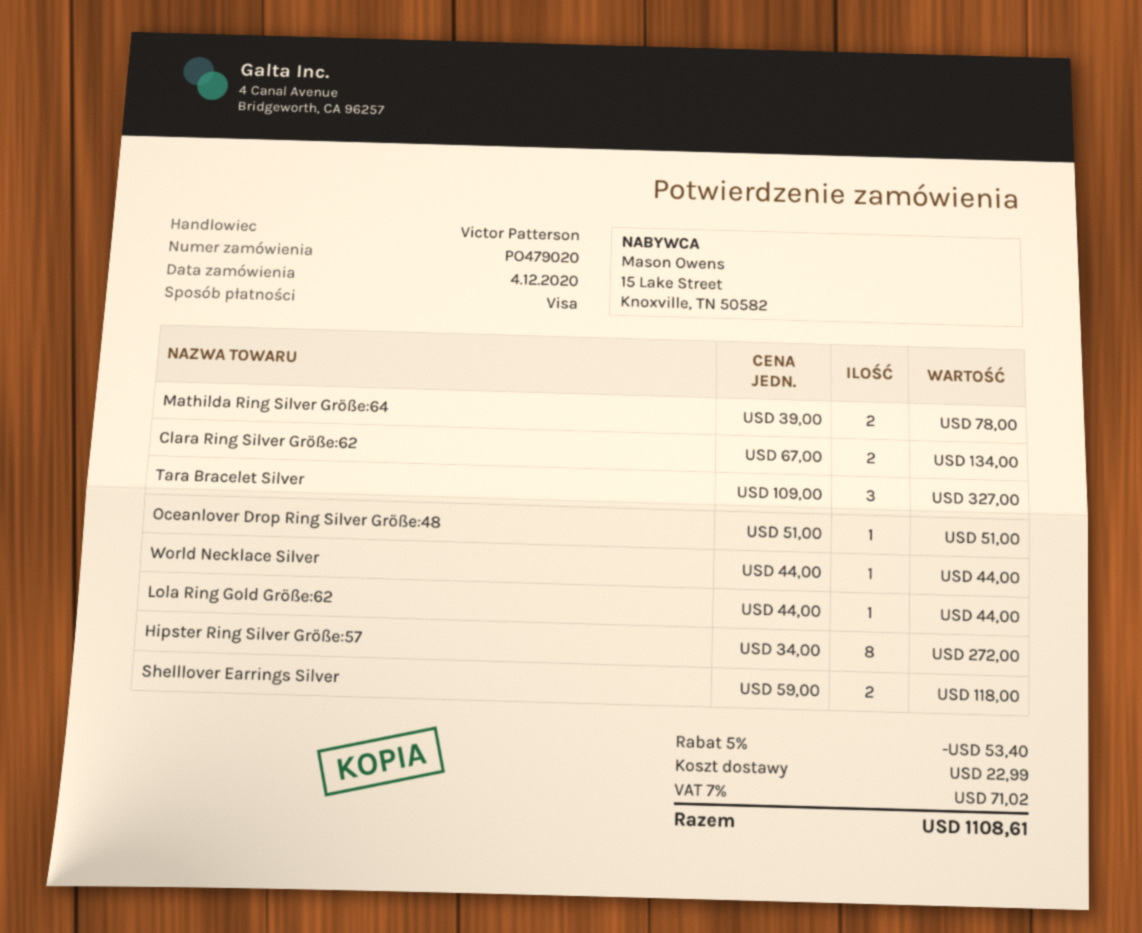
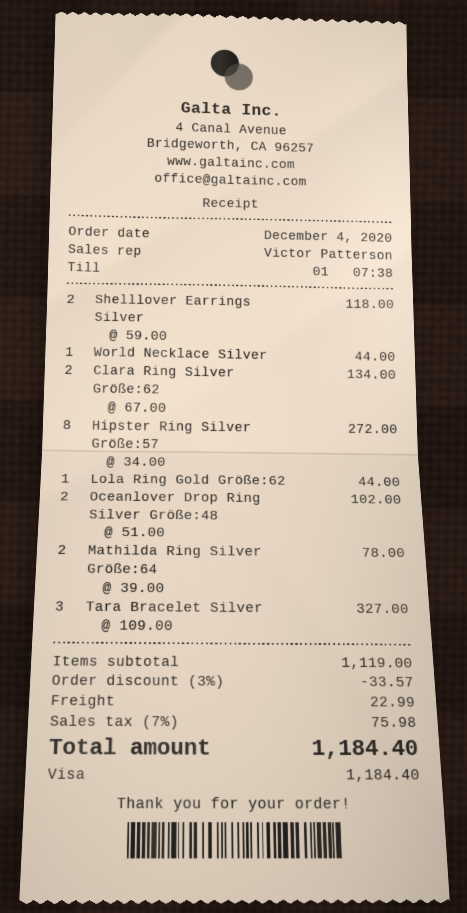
Oceanlover Drop Ring Silver Größe:48: 1 x 51.00 = 51.00 -> 2 x 51.00 = 102.00
discount: 5% = 53.40 -> 3% = 33.57
tax: 7% = 71.02 -> 7% = 75.98
total: 1108.61 -> 1184.40

